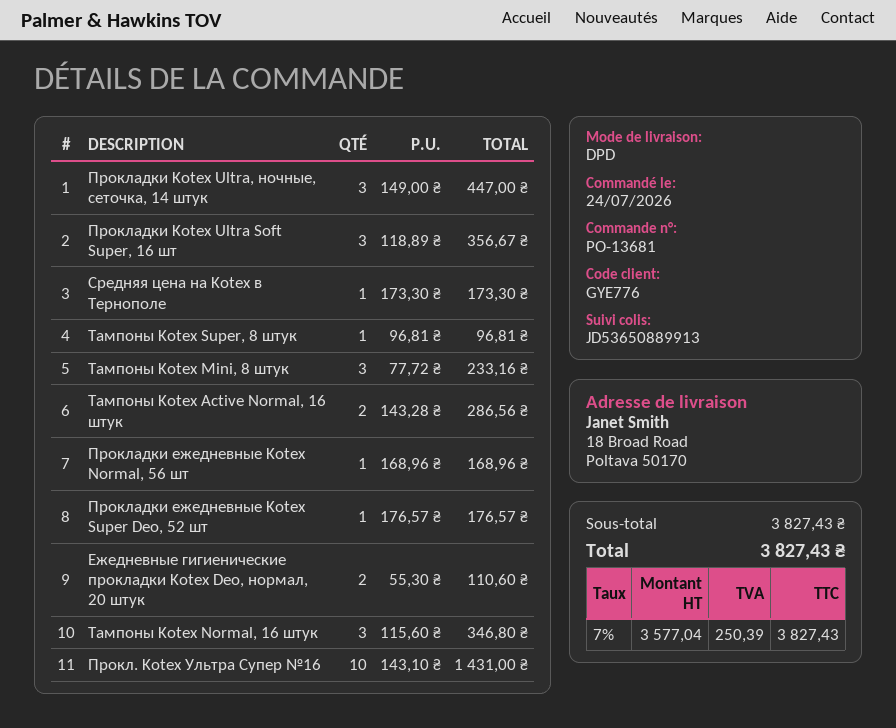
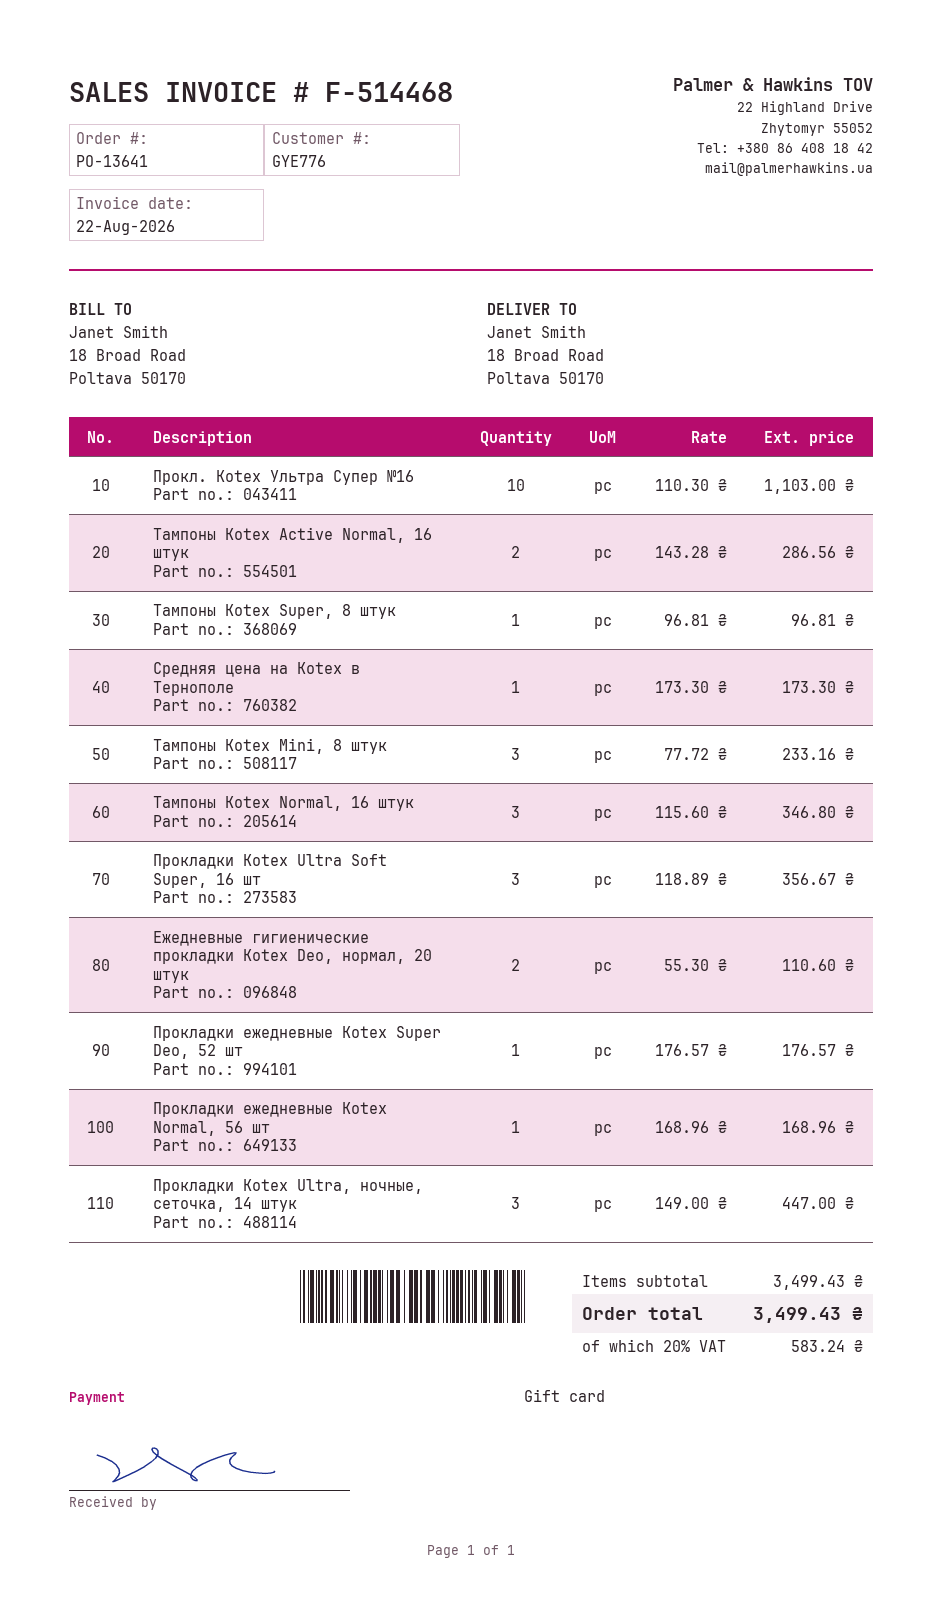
order number: PO-13681 -> PO-13641
Прокл. Kotex Ультра Супер №16: 10 x 143.10 = 1431.00 -> 10 x 110.30 = 1103.00
subtotal: 3827.43 -> 3499.43
tax: 7% = 250.39 -> 20% = 583.24
total: 3827.43 -> 3499.43

